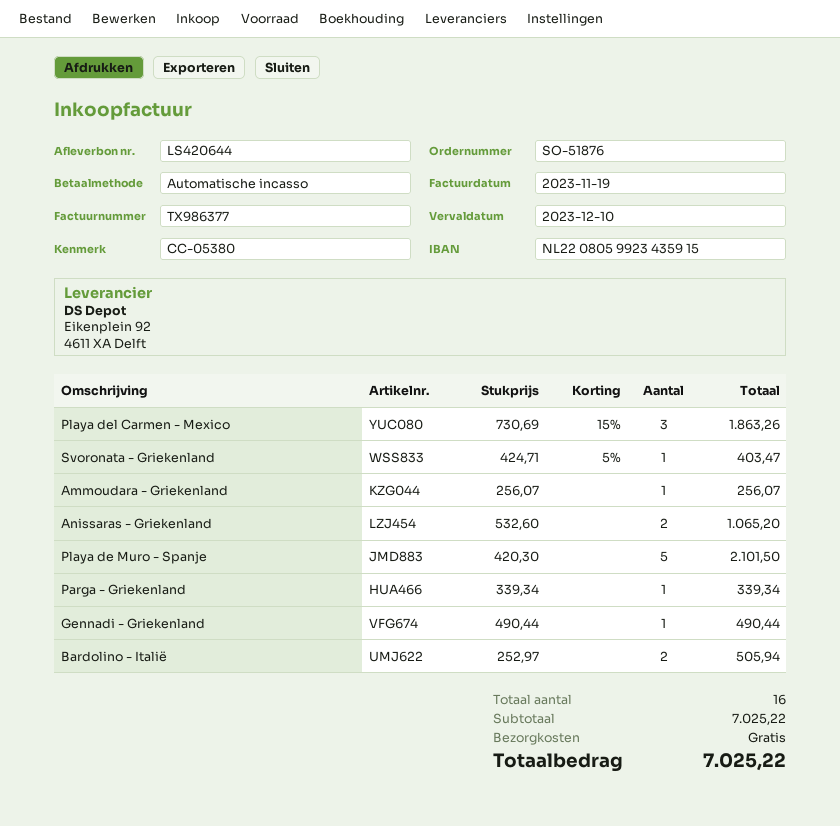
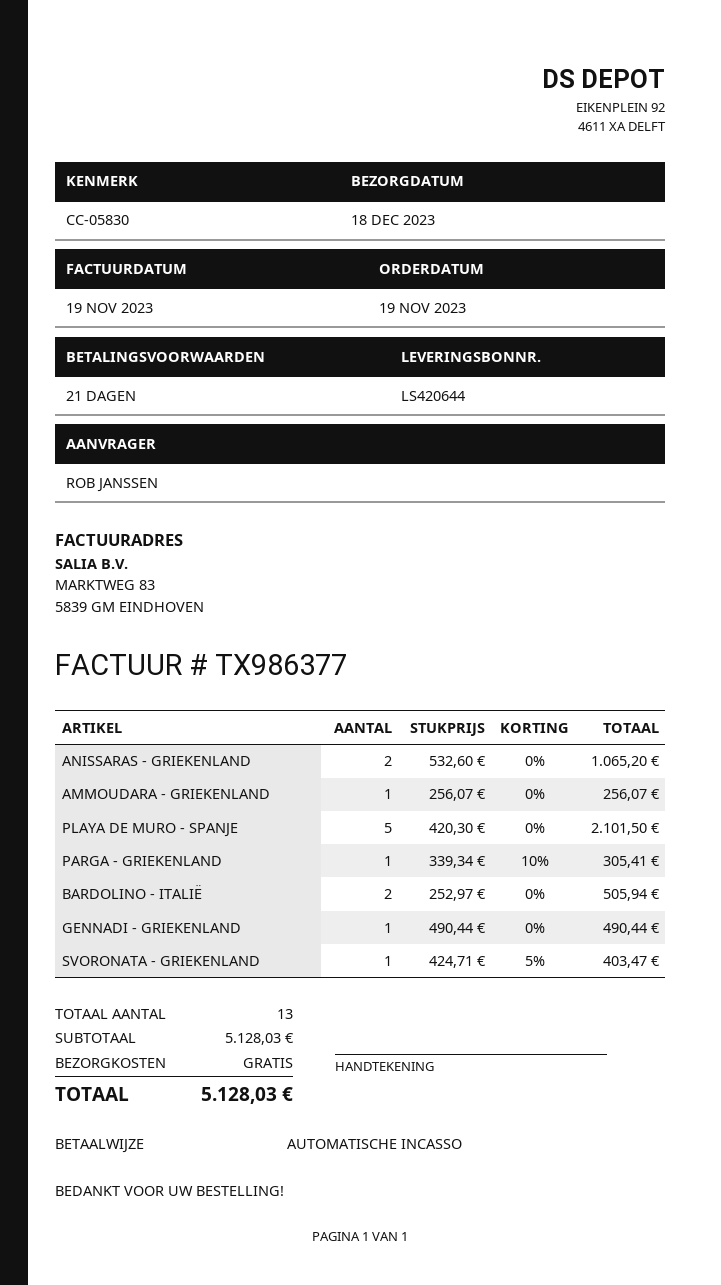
reference: CC-05380 -> CC-05830
Playa del Carmen - Mexico: 3 x 730.69 - 15% = 1863.26 -> none
Parga - Griekenland: 1 x 339.34 = 339.34 -> 1 x 339.34 - 10% = 305.41
total quantity: 16 -> 13
subtotal: 7025.22 -> 5128.03
total: 7025.22 -> 5128.03

